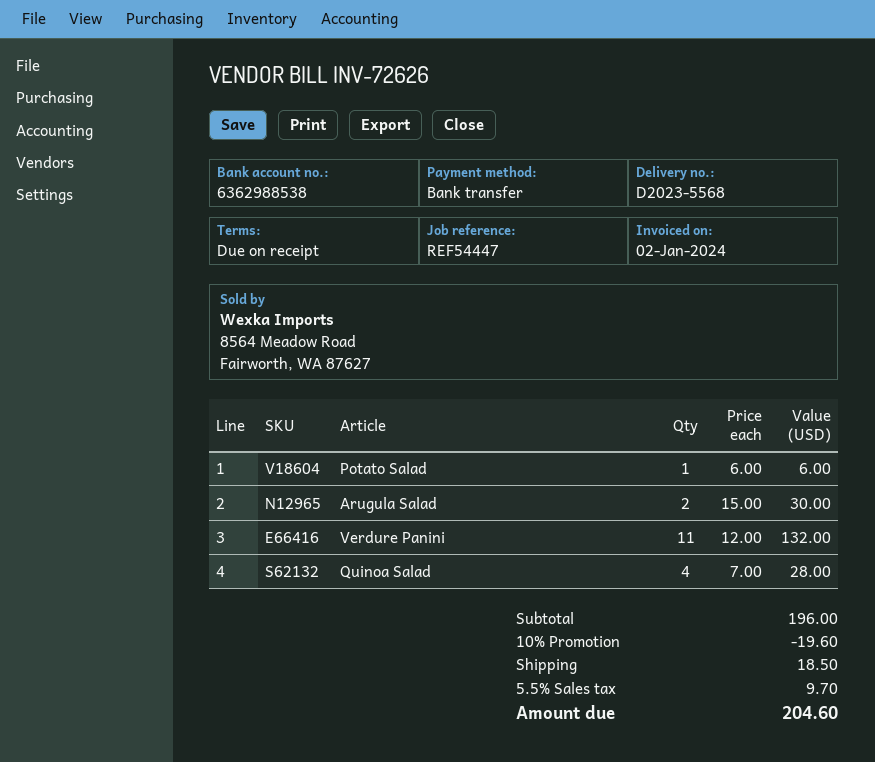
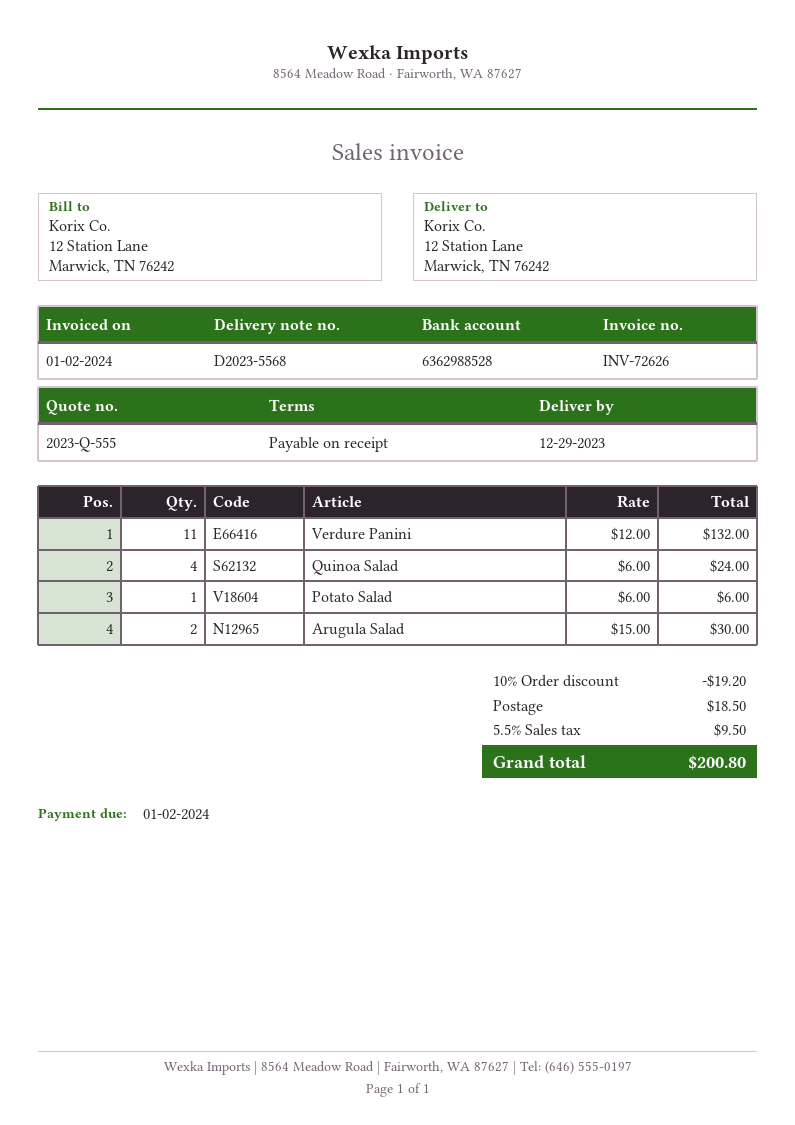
bank account: 6362988538 -> 6362988528
Quinoa Salad: 4 x 7.00 = 28.00 -> 4 x 6.00 = 24.00
discount: 10% = 19.60 -> 10% = 19.20
tax: 5.5% = 9.70 -> 5.5% = 9.50
total: 204.60 -> 200.80

